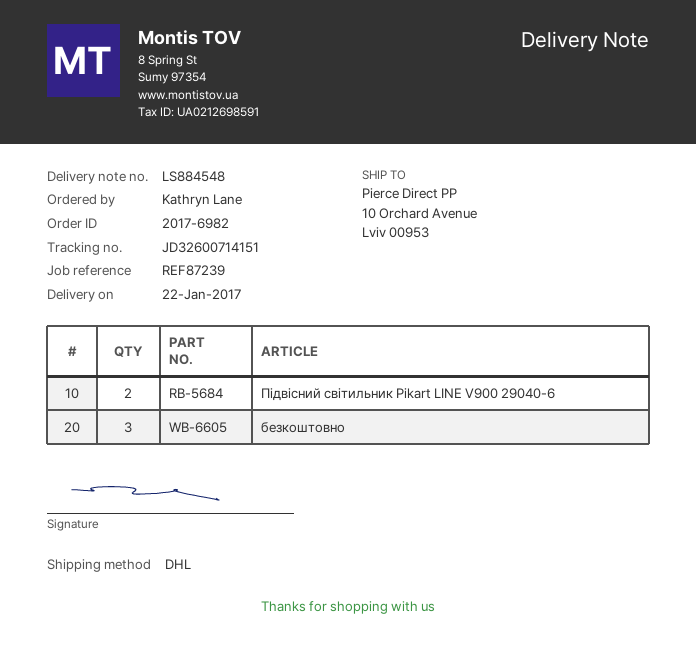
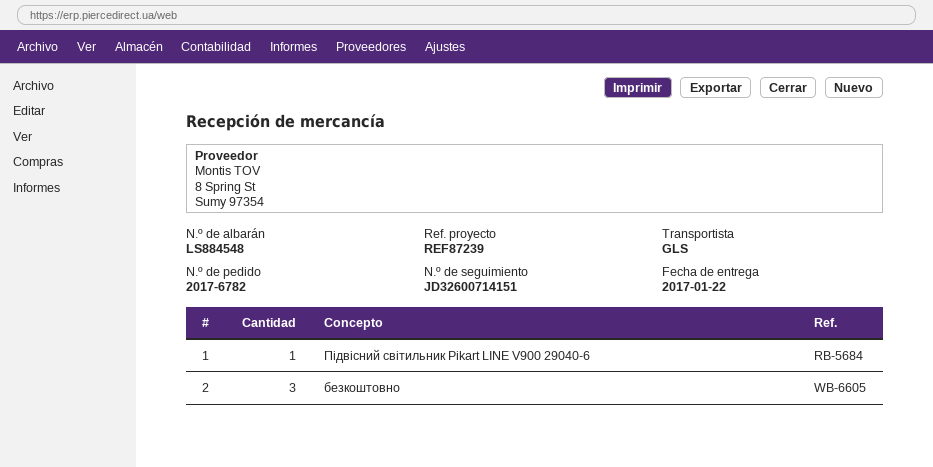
order number: 2017-6982 -> 2017-6782
shipping method: DHL -> GLS
Підвісний світильник Pikart LINE V900 29040-6: 2 -> 1

